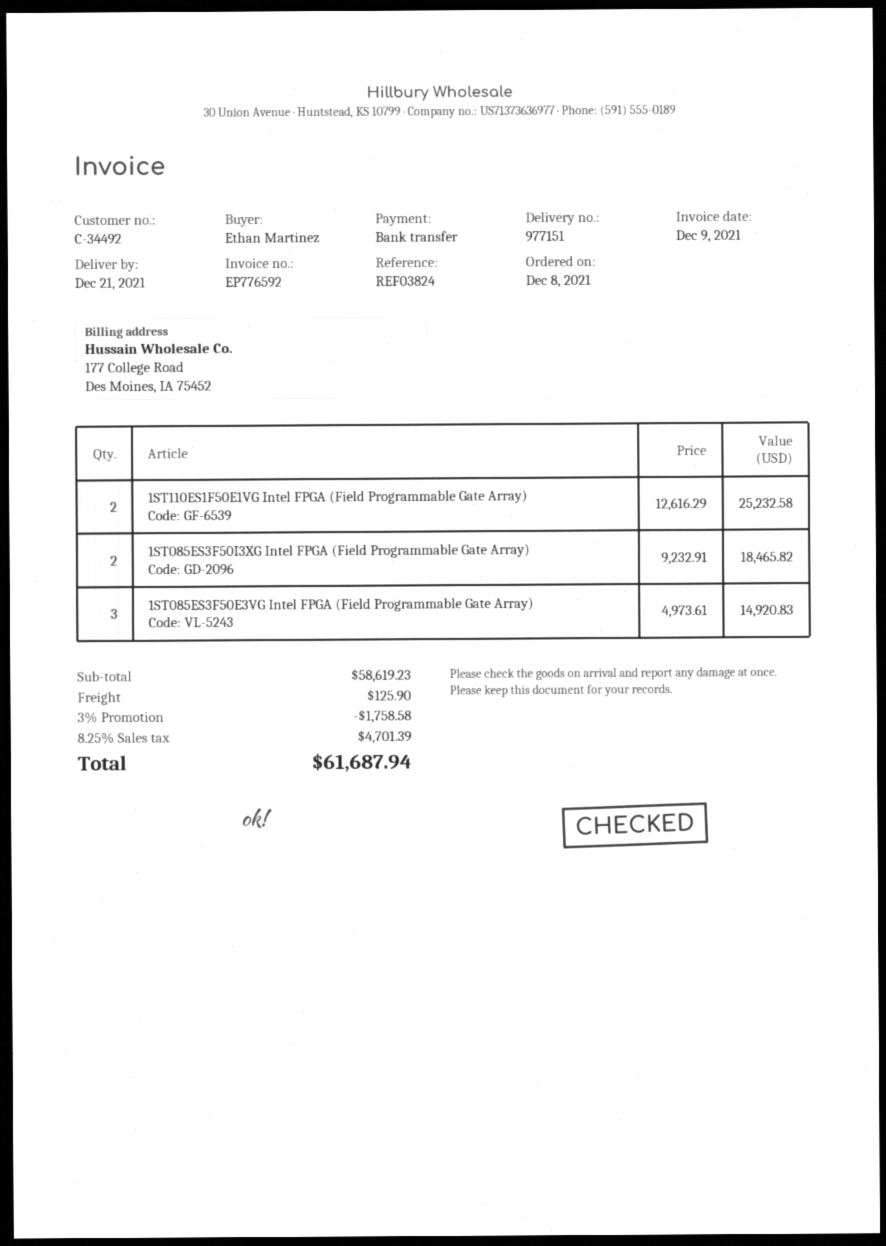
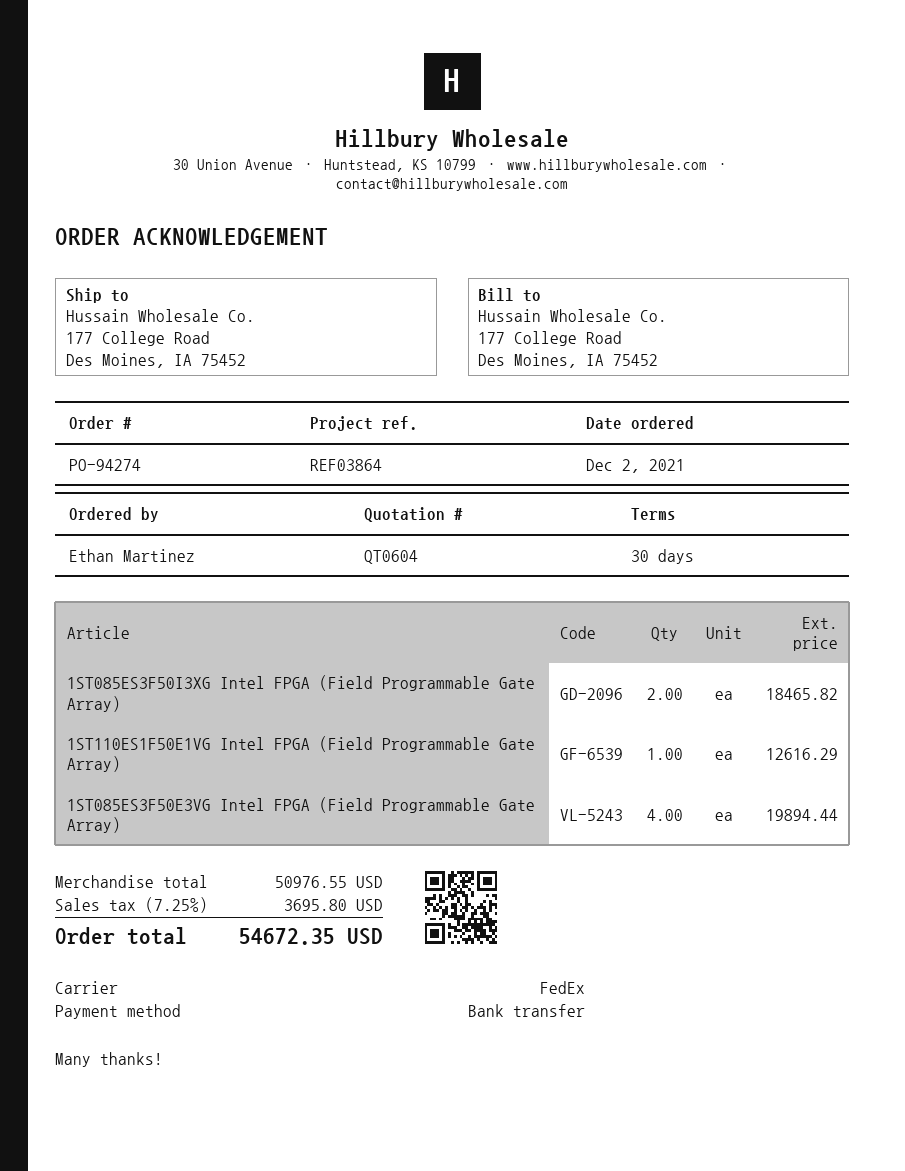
order date: 2021-12-08 -> 2021-12-02
reference: REF03824 -> REF03864
1ST110ES1F50E1VG Intel FPGA (Field Programmable Gate Array): 2 for 25232.58 -> 1 for 12616.29
1ST085ES3F50E3VG Intel FPGA (Field Programmable Gate Array): 3 for 14920.83 -> 4 for 19894.44
subtotal: 58619.23 -> 50976.55
discount: 3% = 1758.58 -> none
shipping: 125.90 -> none
tax: 8.25% = 4701.39 -> 7.25% = 3695.80
total: 61687.94 -> 54672.35

